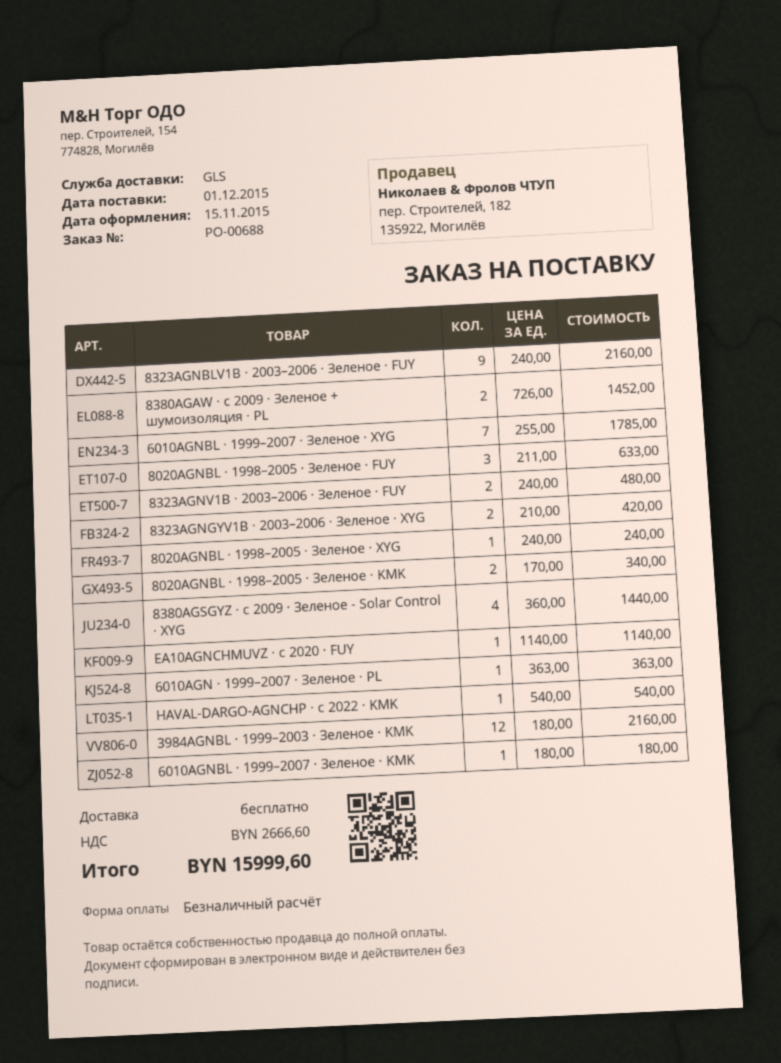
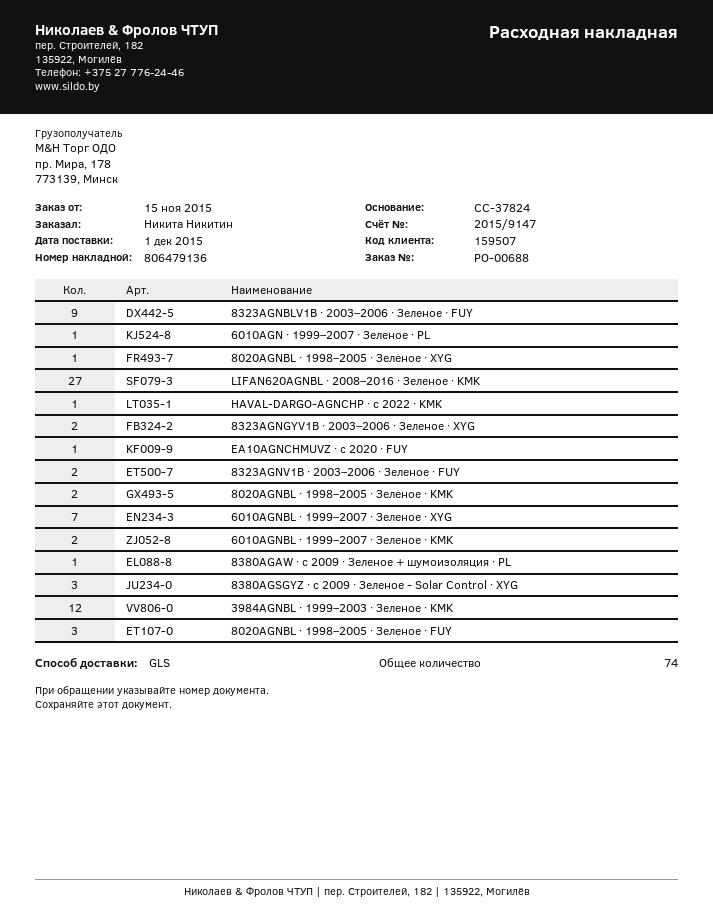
8380AGAW · с 2009 · Зеленое + шумоизоляция · PL: 2 -> 1
8380AGSGYZ · с 2009 · Зеленое - Solar Control · XYG: 4 -> 3
6010AGNBL · 1999–2007 · Зеленое · KMK: 1 -> 2
LIFAN620AGNBL · 2008–2016 · Зеленое · KMK: none -> 27

